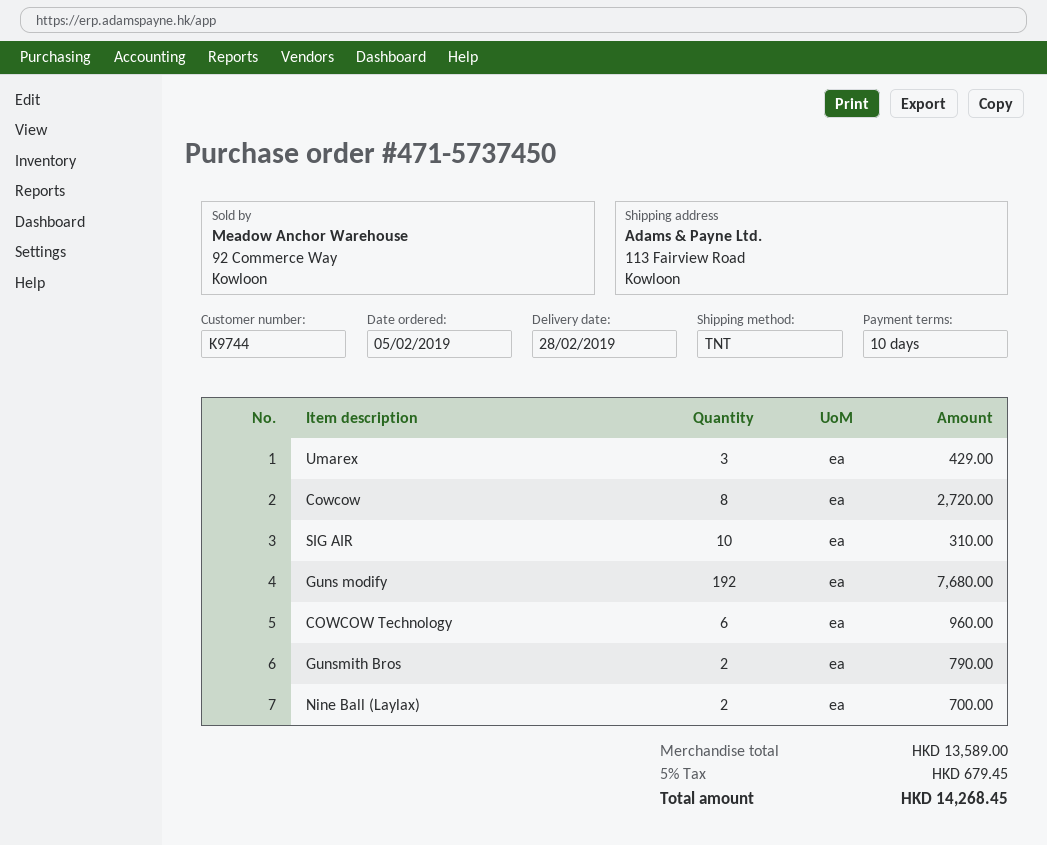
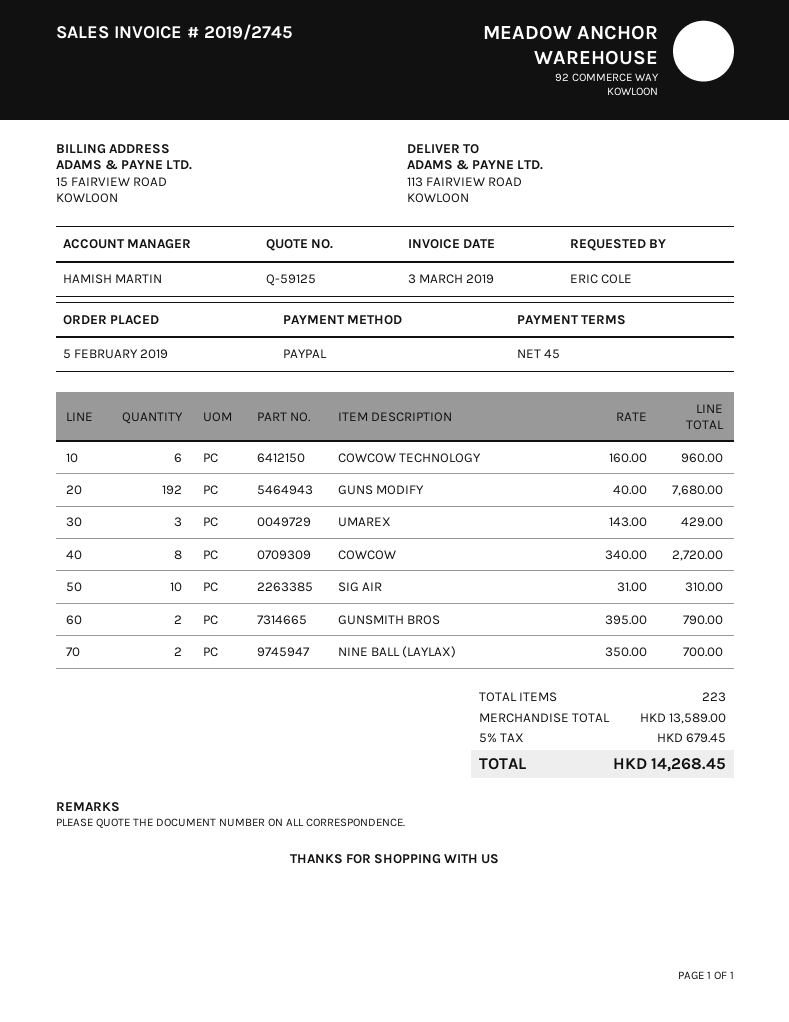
payment terms: 10 days -> 45 days

